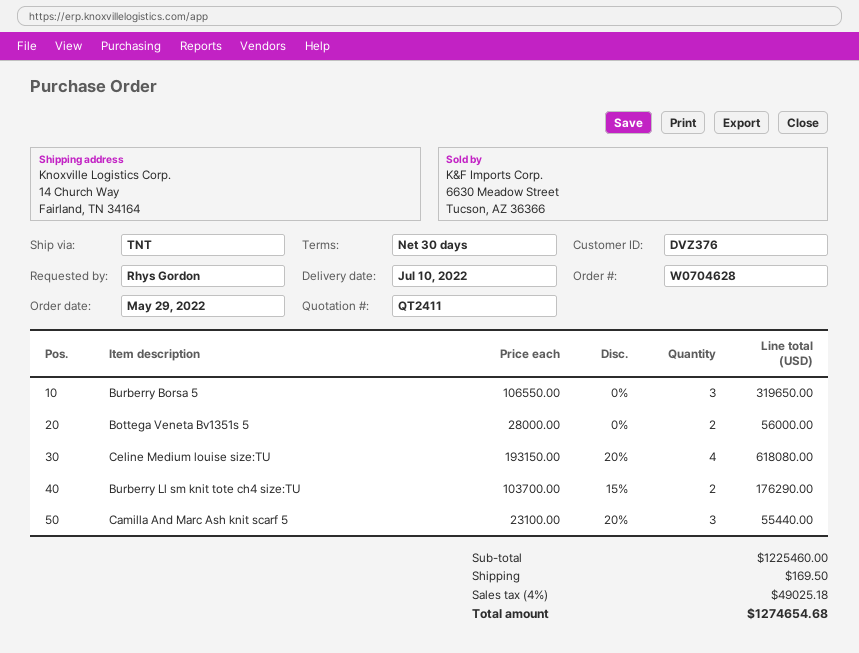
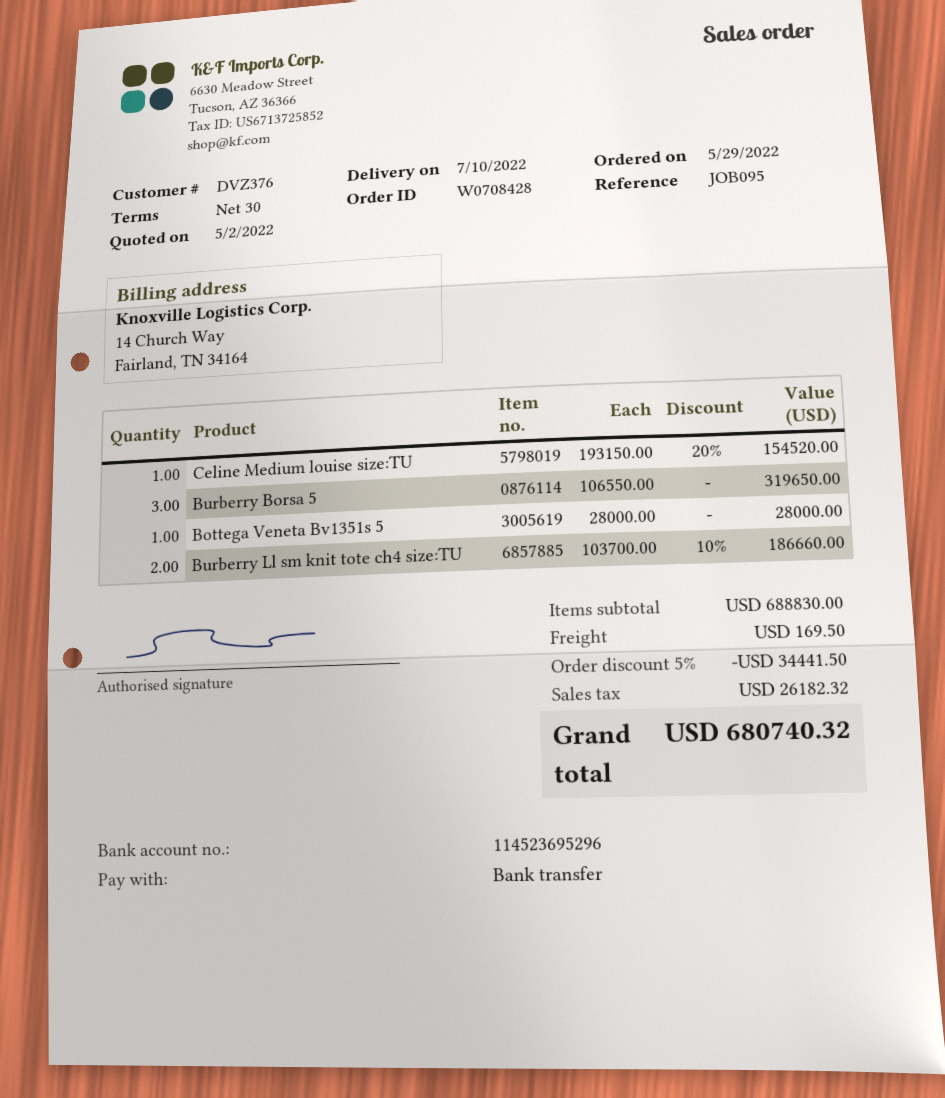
order number: W0704628 -> W0708428
Bottega Veneta Bv1351s 5: 2 x 28000.00 = 56000.00 -> 1 x 28000.00 = 28000.00
Celine Medium louise size:TU: 4 x 193150.00 - 20% = 618080.00 -> 1 x 193150.00 - 20% = 154520.00
Burberry Ll sm knit tote ch4 size:TU: 2 x 103700.00 - 15% = 176290.00 -> 2 x 103700.00 - 10% = 186660.00
Camilla And Marc Ash knit scarf 5: 3 x 23100.00 - 20% = 55440.00 -> none
subtotal: 1225460.00 -> 688830.00
discount: none -> 5% = 34441.50
tax: 49025.18 -> 26182.32
total: 1274654.68 -> 680740.32

